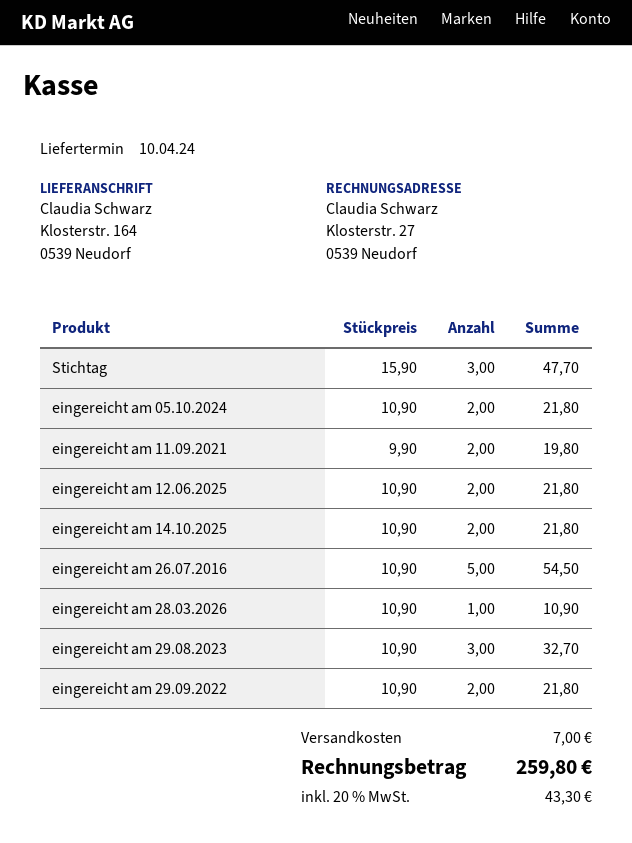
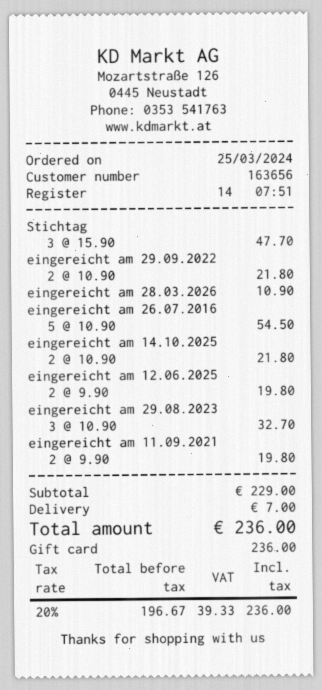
eingereicht am 05.10.2024: 2 x 10.90 = 21.80 -> none
eingereicht am 12.06.2025: 2 x 10.90 = 21.80 -> 2 x 9.90 = 19.80
tax: 20% = 43.30 -> 20% = 39.33
total: 259.80 -> 236.00

